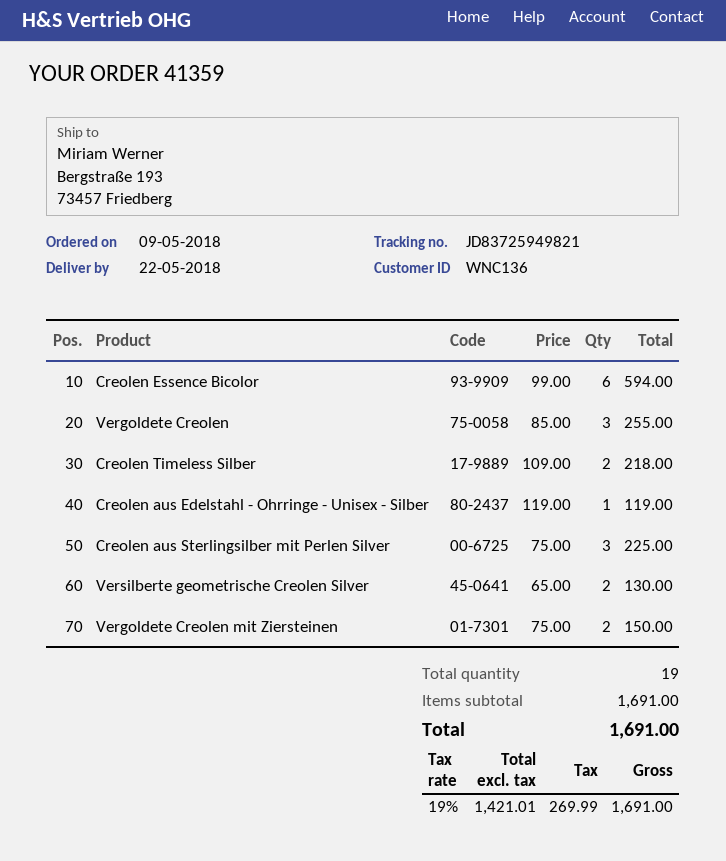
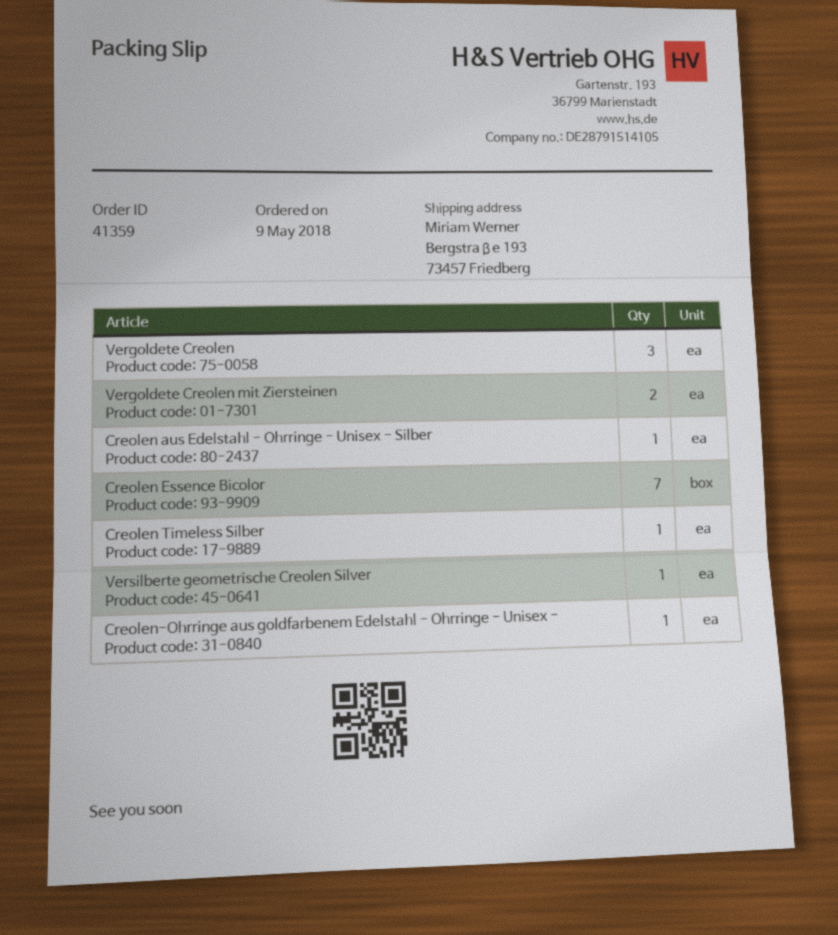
Creolen Essence Bicolor: 6 -> 7
Creolen Timeless Silber: 2 -> 1
Creolen aus Sterlingsilber mit Perlen Silver: 3 -> none
Versilberte geometrische Creolen Silver: 2 -> 1
Creolen-Ohrringe aus goldfarbenem Edelstahl - Ohrringe - Unisex -: none -> 1

